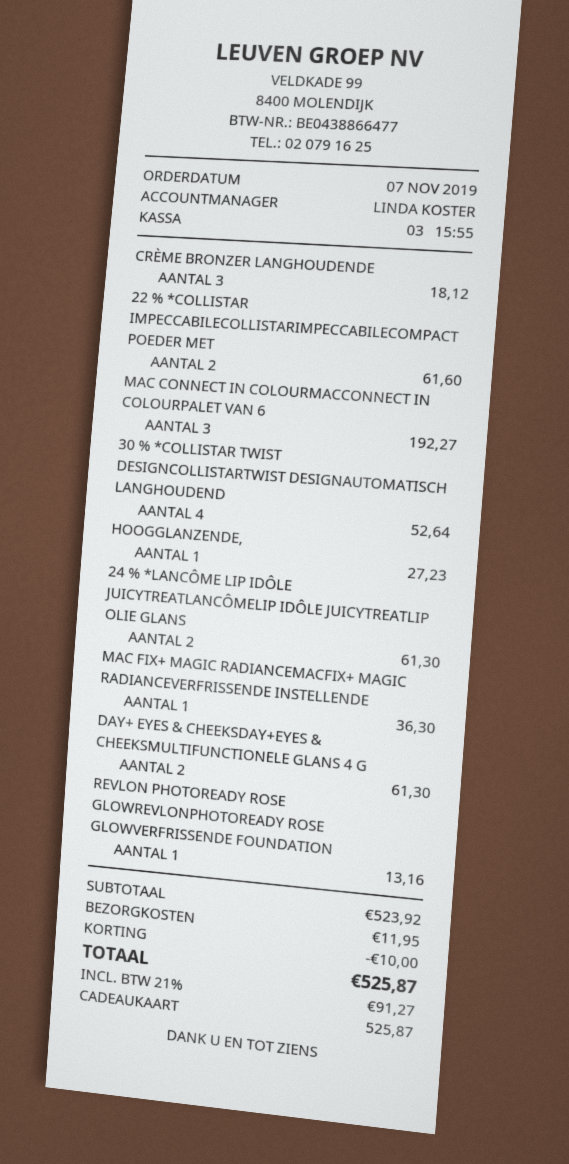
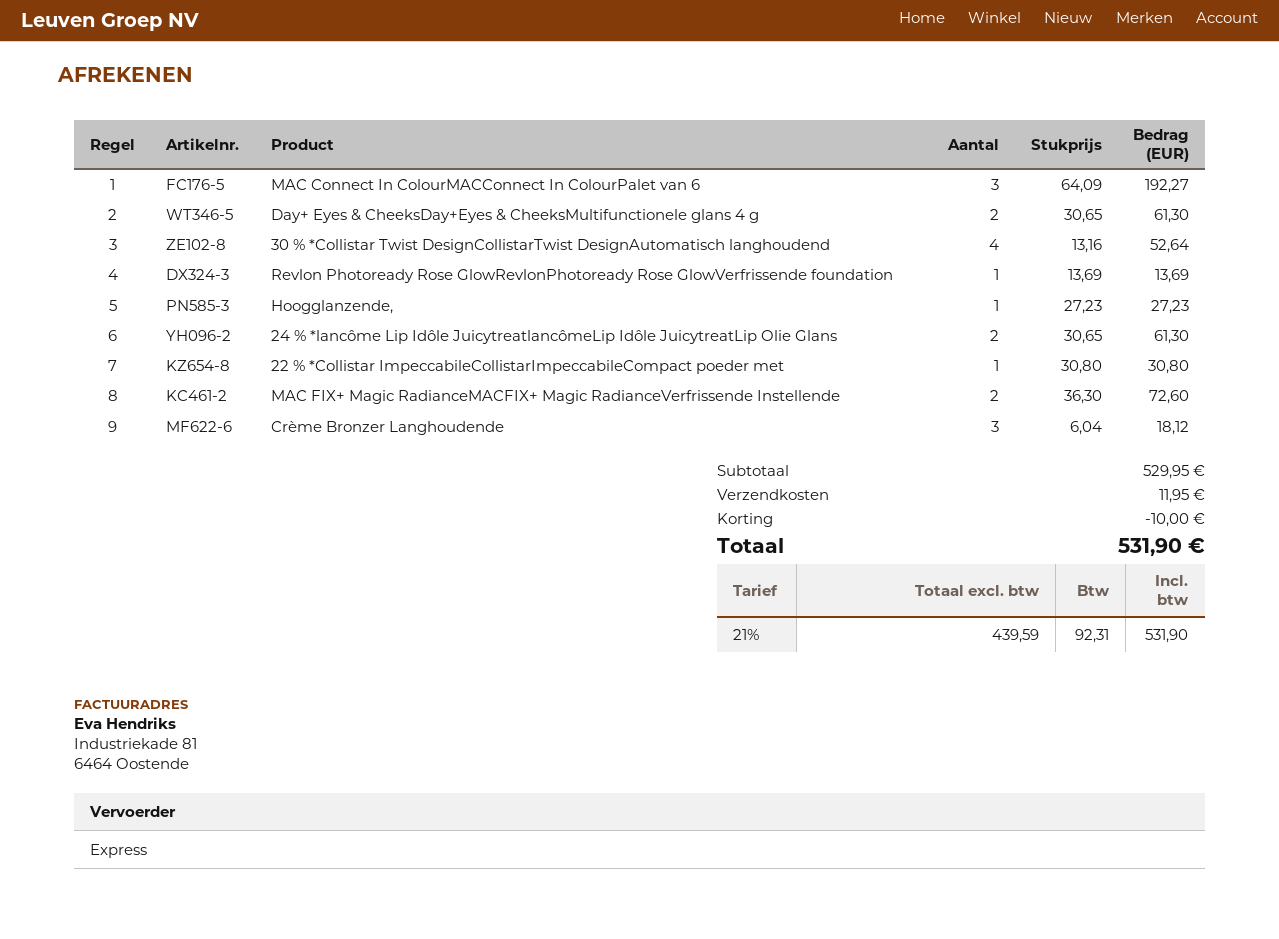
22 % *COLLISTAR IMPECCABILECOLLISTARIMPECCABILECOMPACT POEDER MET: 2 for 61.60 -> 1 for 30.80
MAC FIX+ MAGIC RADIANCEMACFIX+ MAGIC RADIANCEVERFRISSENDE INSTELLENDE: 1 for 36.30 -> 2 for 72.60
REVLON PHOTOREADY ROSE GLOWREVLONPHOTOREADY ROSE GLOWVERFRISSENDE FOUNDATION: 1 for 13.16 -> 1 for 13.69
subtotal: 523.92 -> 529.95
tax: 21% = 91.27 -> 21% = 92.31
total: 525.87 -> 531.90

